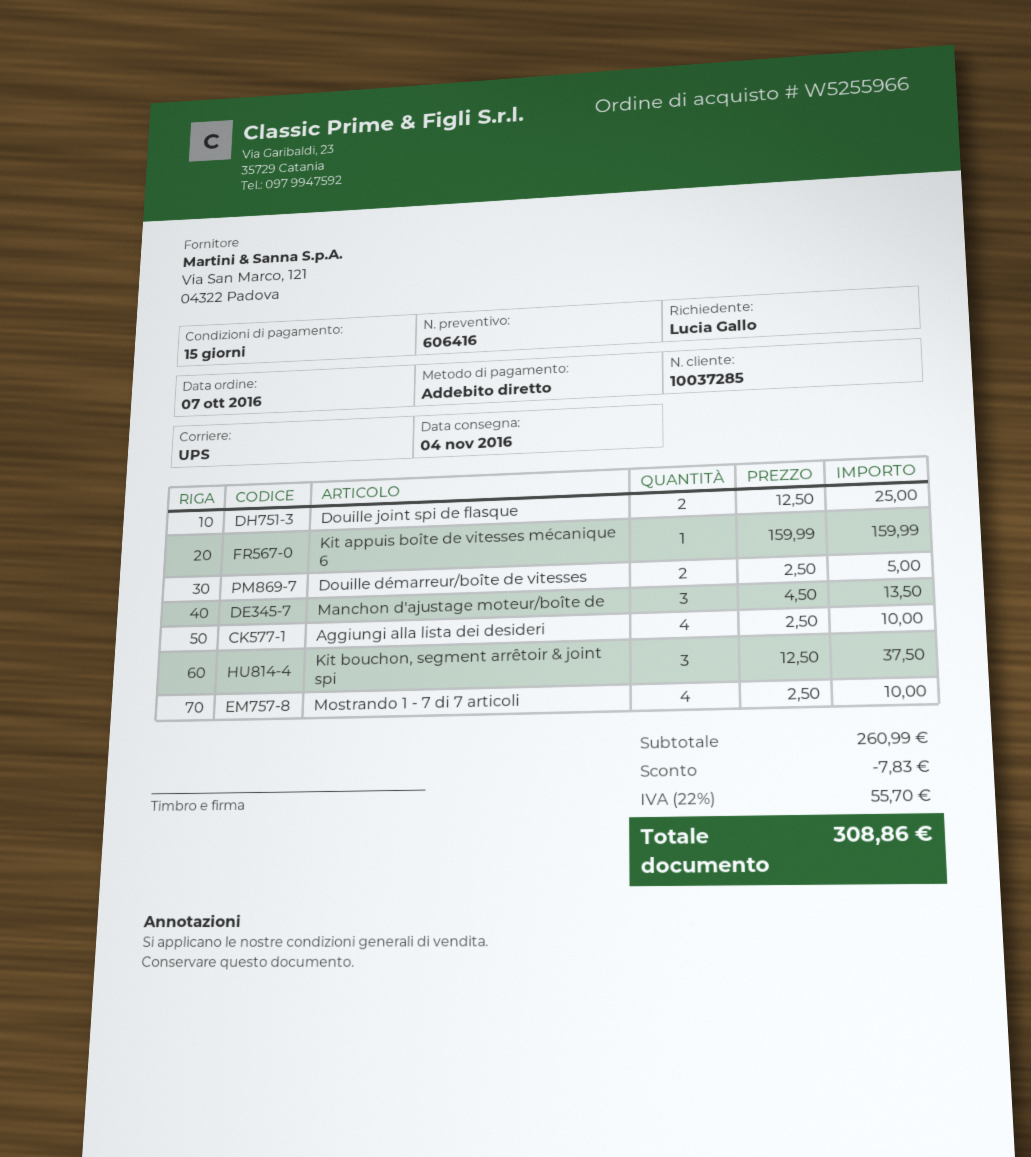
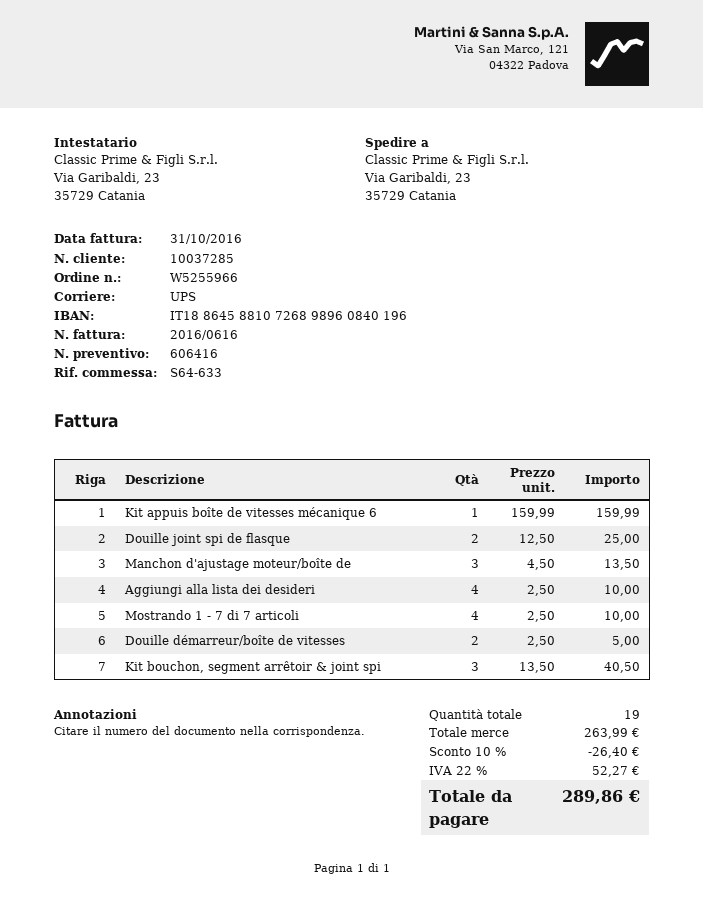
Kit bouchon, segment arrêtoir & joint spi: 3 x 12.50 = 37.50 -> 3 x 13.50 = 40.50
subtotal: 260.99 -> 263.99
discount: 7.83 -> 26.40
tax: 22% = 55.70 -> 22% = 52.27
total: 308.86 -> 289.86

